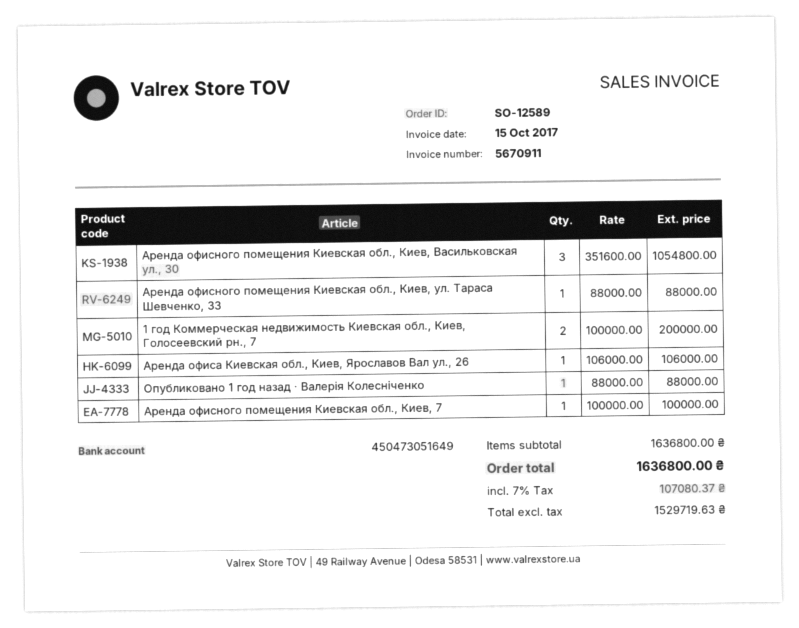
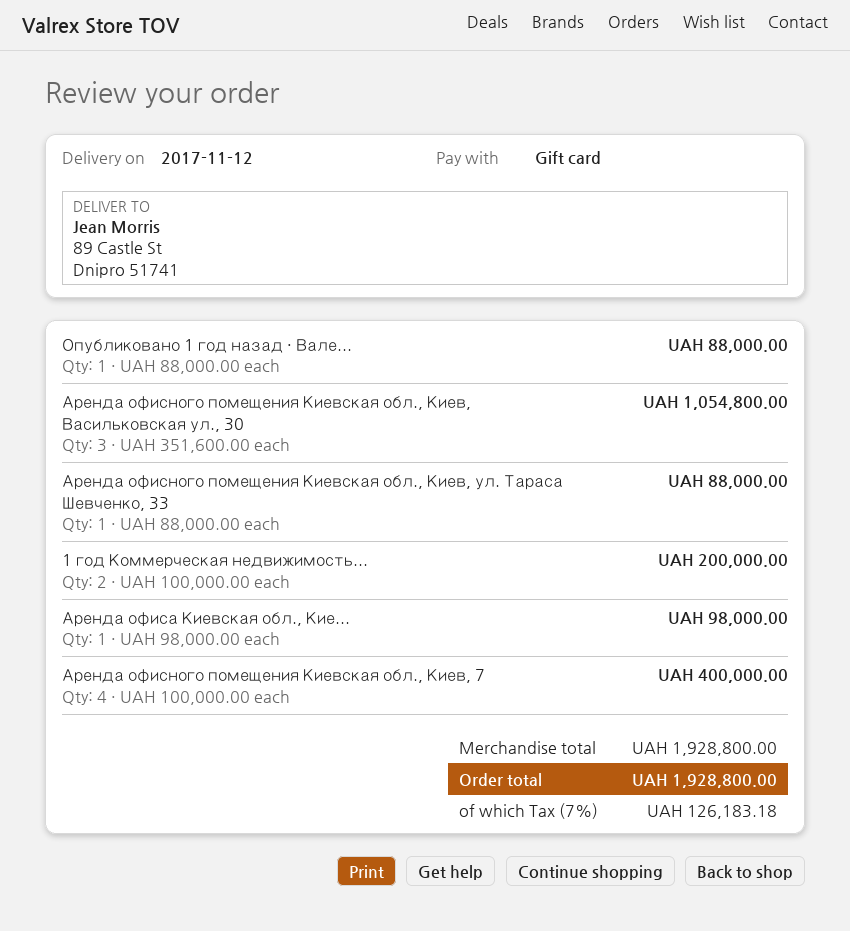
Аренда офиса Киевская обл., Киев, Ярославов Вал ул., 26: 1 x 106000.00 = 106000.00 -> 1 x 98000.00 = 98000.00
Аренда офисного помещения Киевская обл., Киев, 7: 1 x 100000.00 = 100000.00 -> 4 x 100000.00 = 400000.00
subtotal: 1636800.00 -> 1928800.00
tax: 7% = 107080.37 -> 7% = 126183.18
total: 1636800.00 -> 1928800.00

